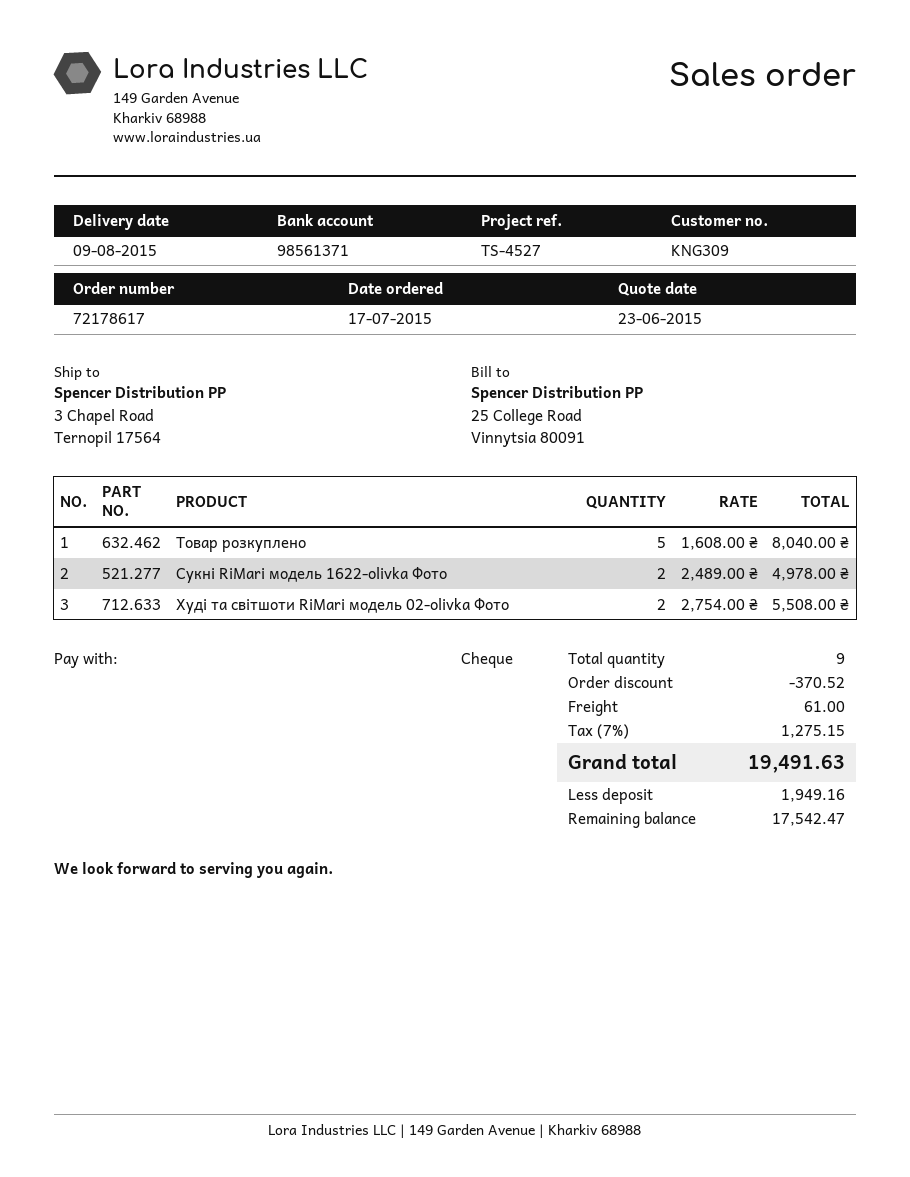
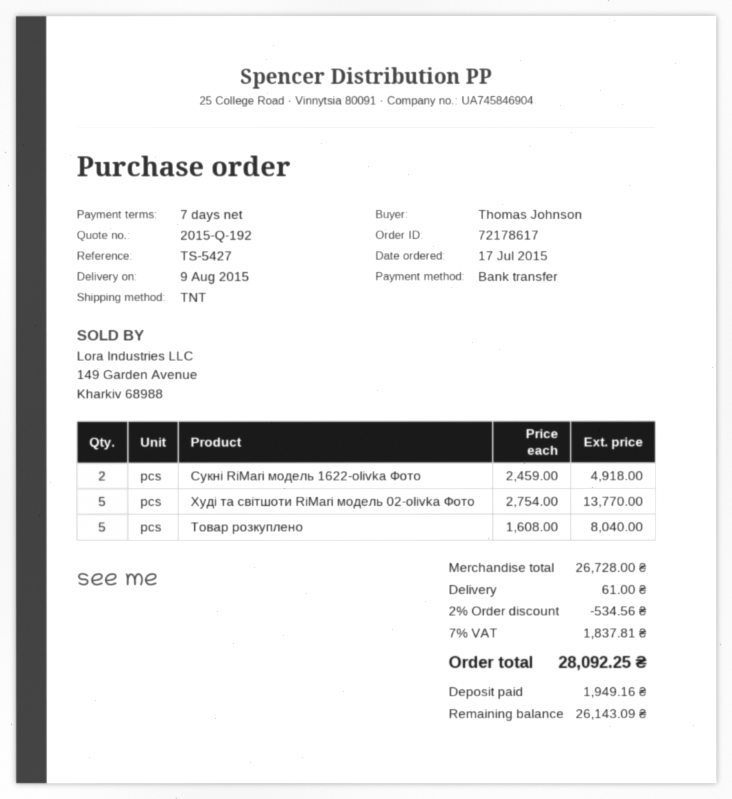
reference: TS-4527 -> TS-5427
payment method: cheque -> bank transfer
Сукні RiMari модель 1622-olivka Фото: 2 x 2489.00 = 4978.00 -> 2 x 2459.00 = 4918.00
Худі та світшоти RiMari модель 02-olivka Фото: 2 x 2754.00 = 5508.00 -> 5 x 2754.00 = 13770.00
discount: 370.52 -> 534.56
tax: 7% = 1275.15 -> 7% = 1837.81
total: 19491.63 -> 28092.25
balance: 17542.47 -> 26143.09

